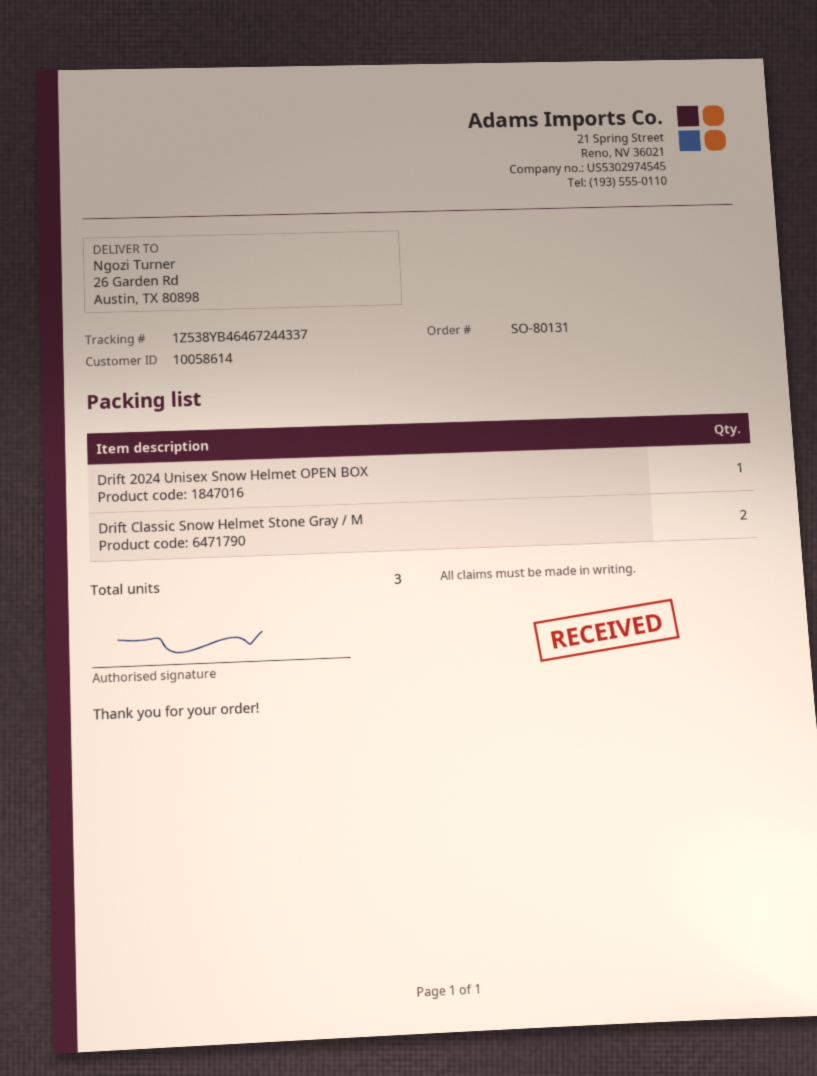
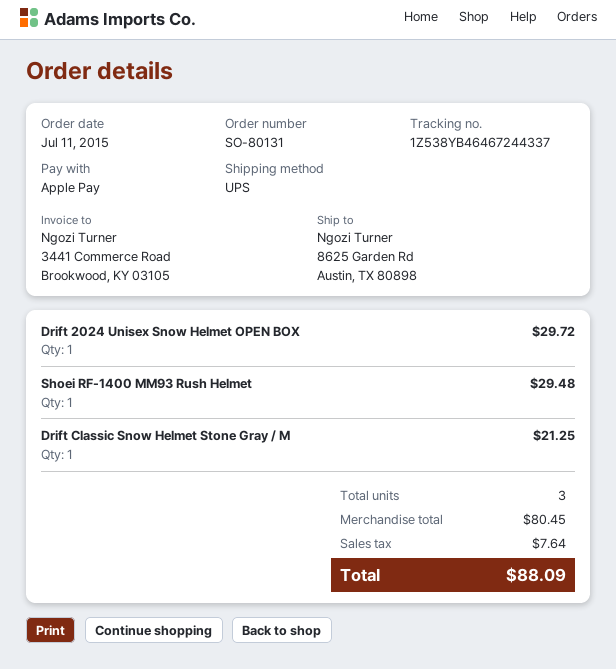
ship to: 26 Garden Rd, Austin, TX 80898 -> 8625 Garden Rd, Austin, TX 80898
Drift Classic Snow Helmet Stone Gray / M: 2 -> 1
Shoei RF-1400 MM93 Rush Helmet: none -> 1

